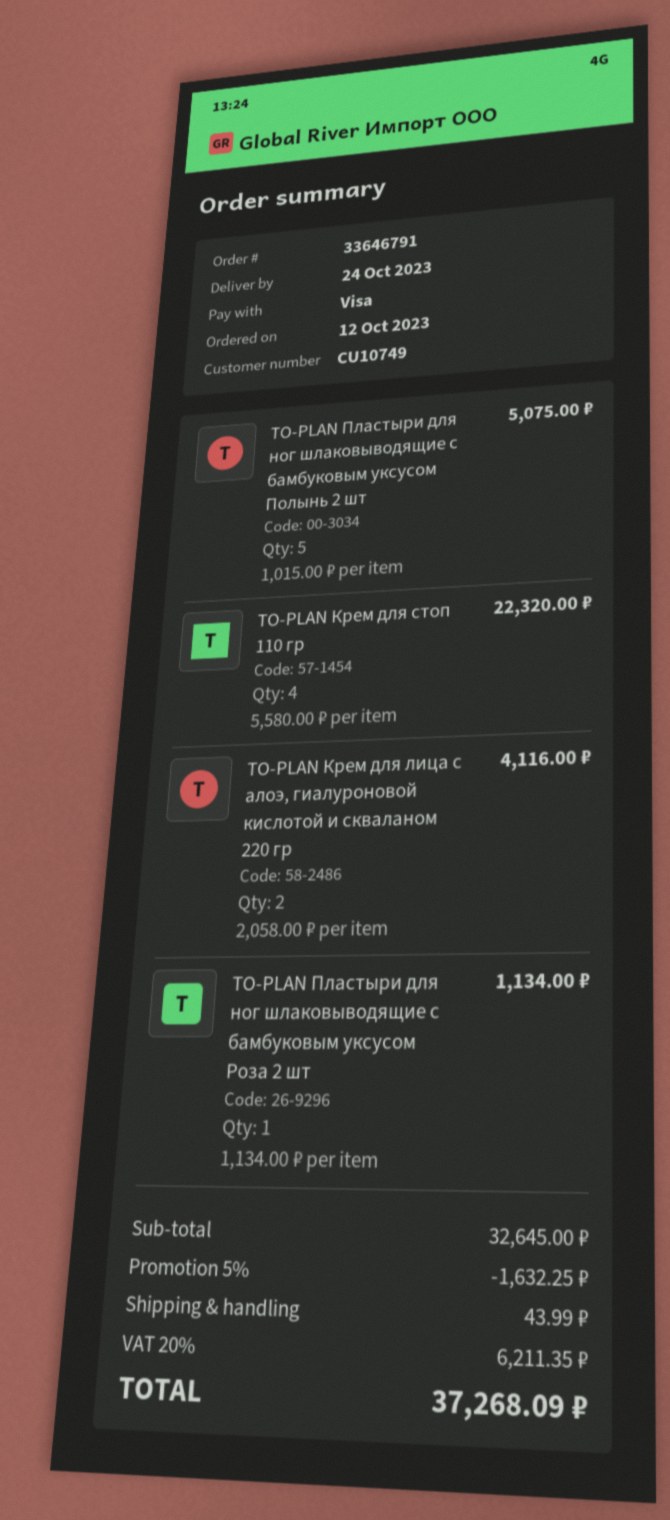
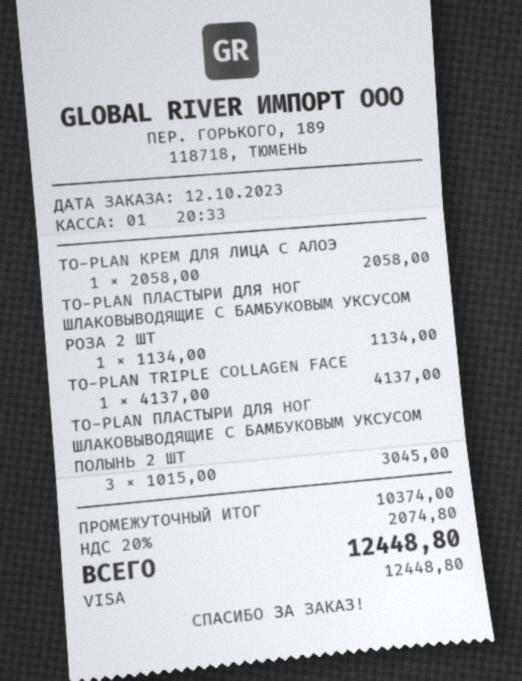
TO-PLAN Пластыри для ног шлаковыводящие с бамбуковым уксусом Полынь 2 шт: 5 x 1015.00 = 5075.00 -> 3 x 1015.00 = 3045.00
TO-PLAN Крем для стоп 110 гр: 4 x 5580.00 = 22320.00 -> none
TO-PLAN Крем для лица с алоэ, гиалуроновой кислотой и скваланом 220 гр: 2 x 2058.00 = 4116.00 -> 1 x 2058.00 = 2058.00
TO-PLAN TRIPLE COLLAGEN FACE: none -> 1 x 4137.00 = 4137.00
subtotal: 32645.00 -> 10374.00
discount: 5% = 1632.25 -> none
shipping: 43.99 -> none
tax: 20% = 6211.35 -> 20% = 2074.80
total: 37268.09 -> 12448.80

